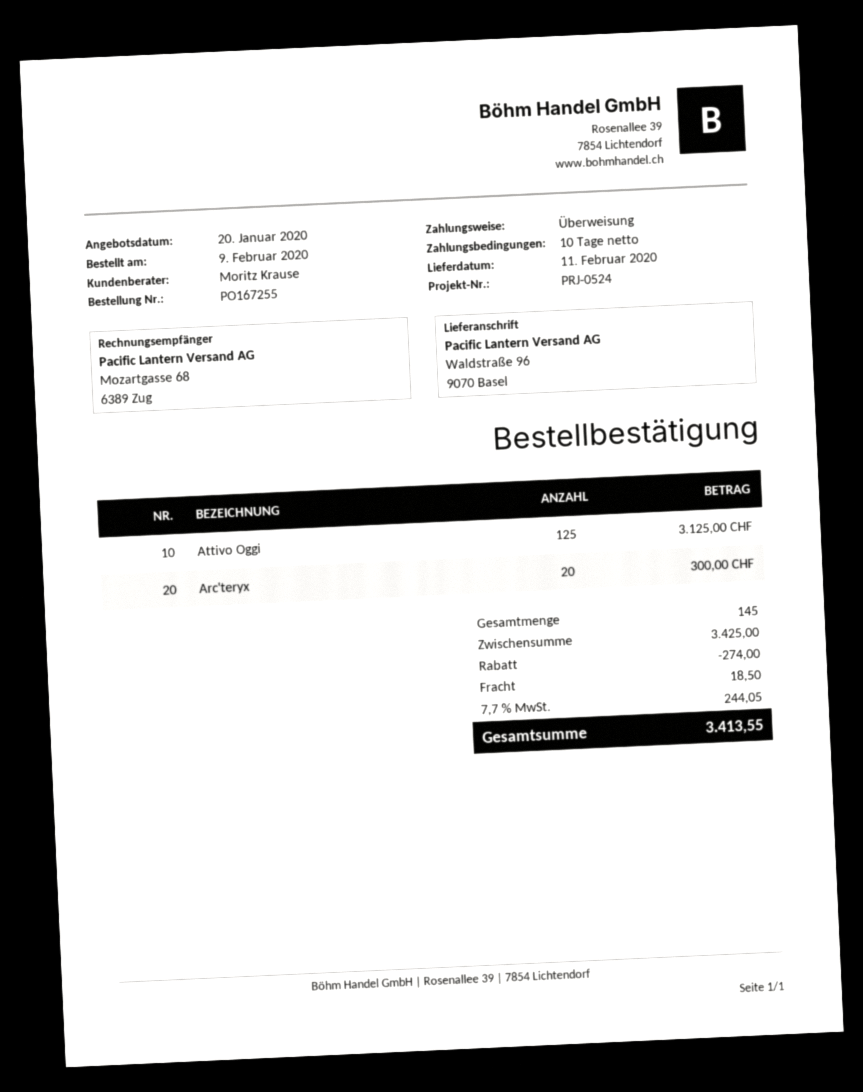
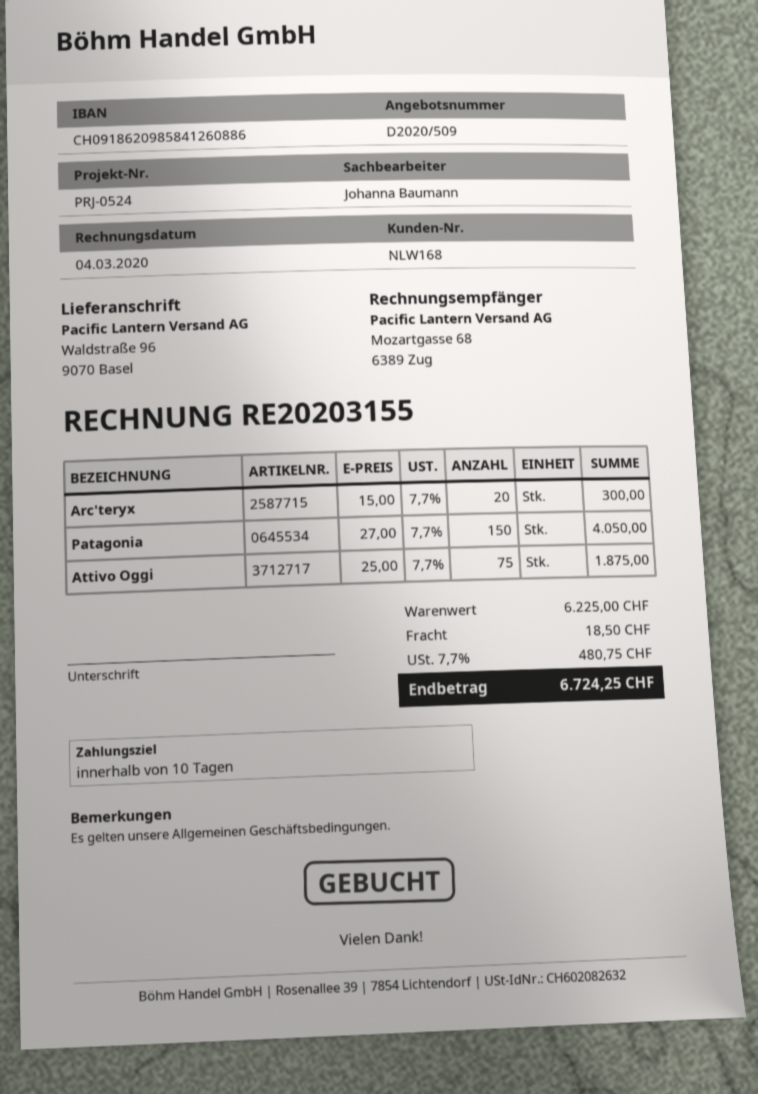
sales rep: Moritz Krause -> Johanna Baumann
Attivo Oggi: 125 for 3125.00 -> 75 for 1875.00
Patagonia: none -> 150 for 4050.00
subtotal: 3425.00 -> 6225.00
discount: 274.00 -> none
tax: 7.7% = 244.05 -> 7.7% = 480.75
total: 3413.55 -> 6724.25

